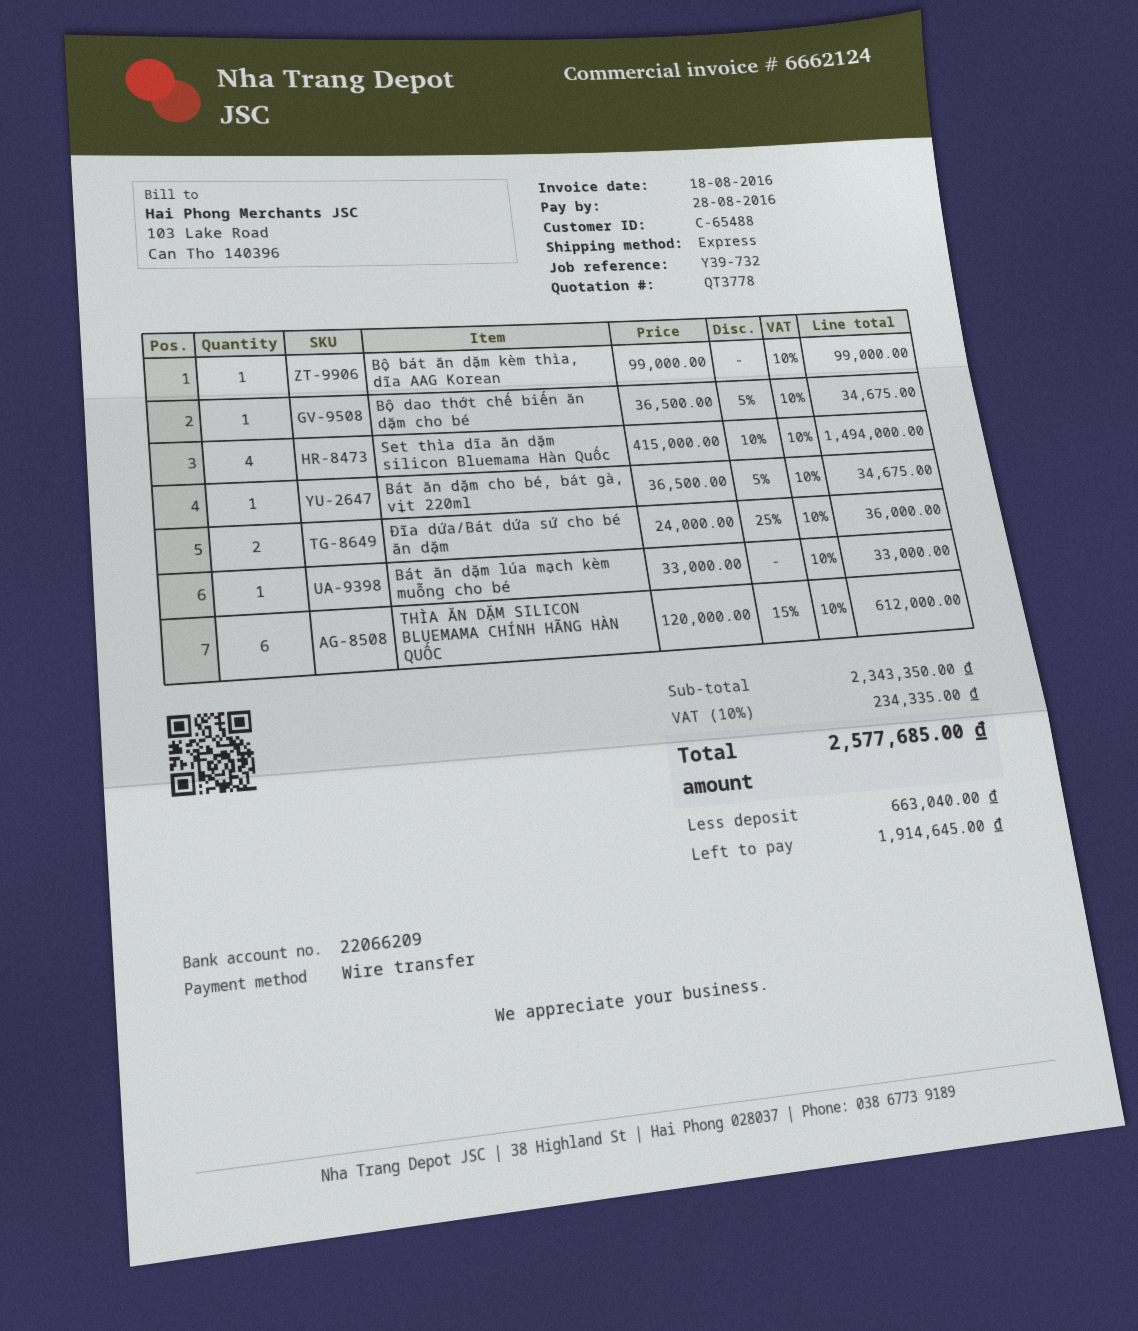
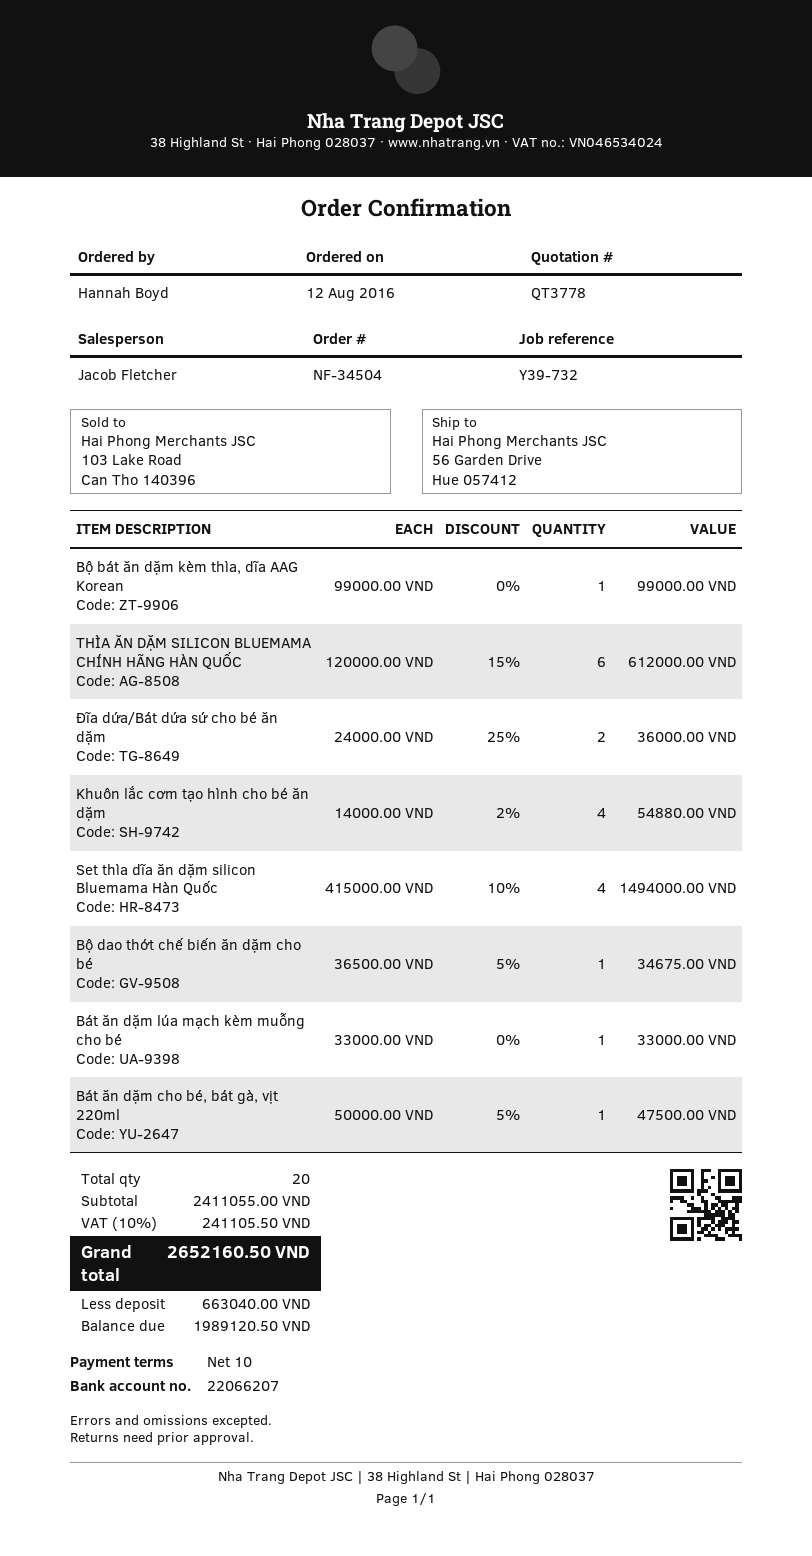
bank account: 22066209 -> 22066207
Bát ăn dặm cho bé, bát gà, vịt 220ml: 1 x 36500.00 - 5% = 34675.00 -> 1 x 50000.00 - 5% = 47500.00
Khuôn lắc cơm tạo hình cho bé ăn dặm: none -> 4 x 14000.00 - 2% = 54880.00
subtotal: 2343350.00 -> 2411055.00
tax: 10% = 234335.00 -> 10% = 241105.50
total: 2577685.00 -> 2652160.50
balance: 1914645.00 -> 1989120.50

